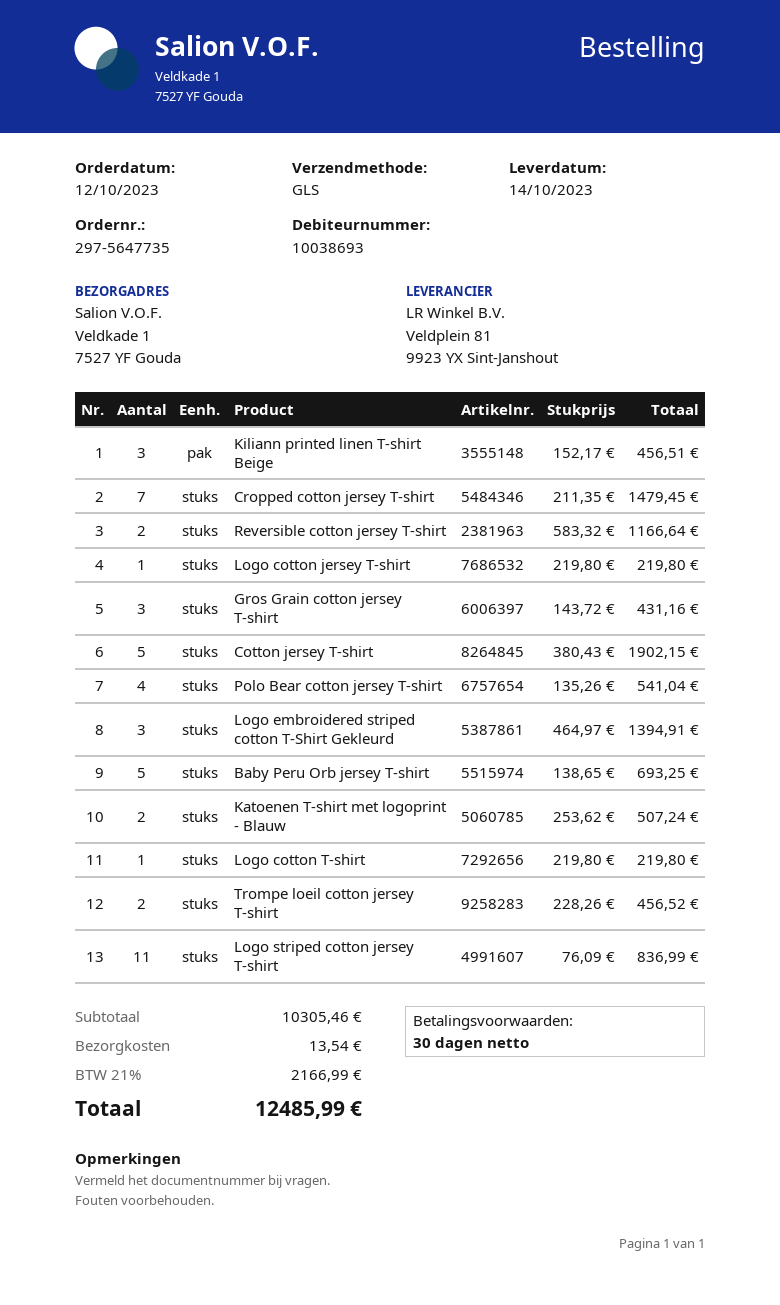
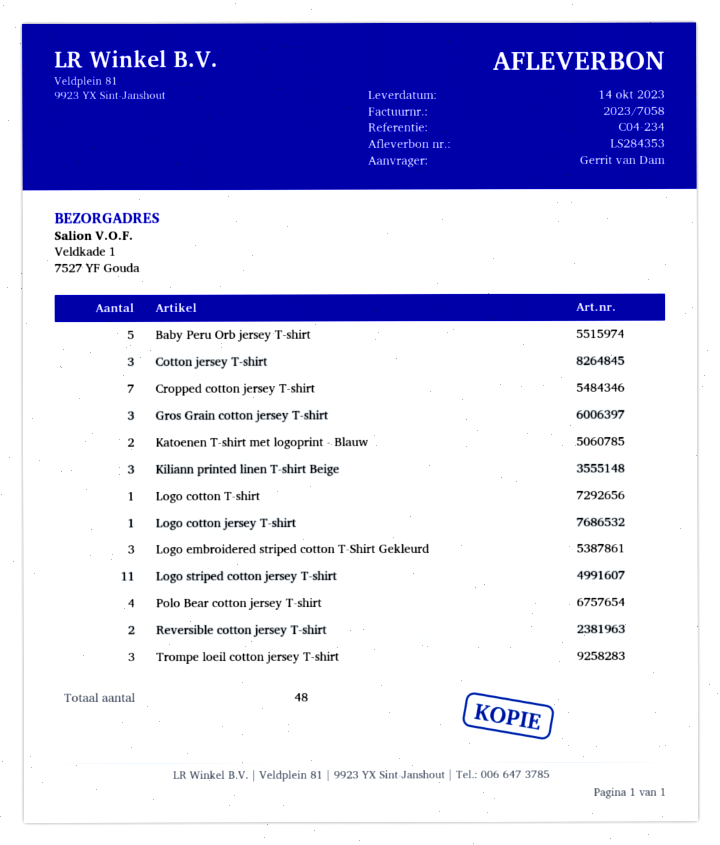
Cotton jersey T-shirt: 5 -> 3
Trompe loeil cotton jersey T-shirt: 2 -> 3

